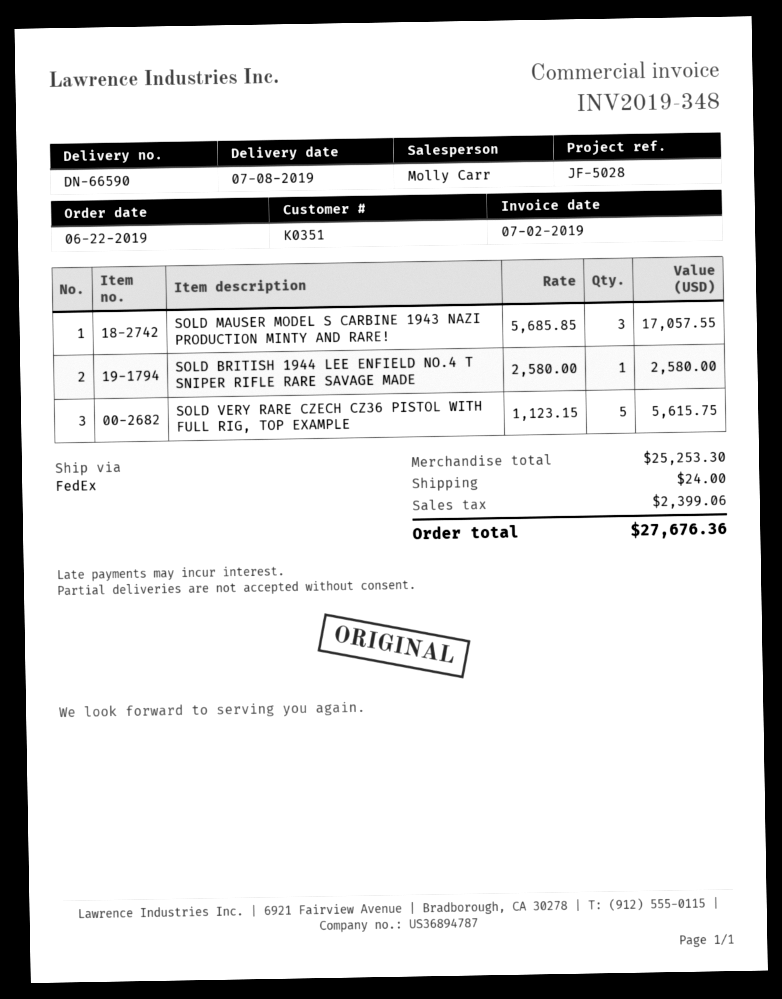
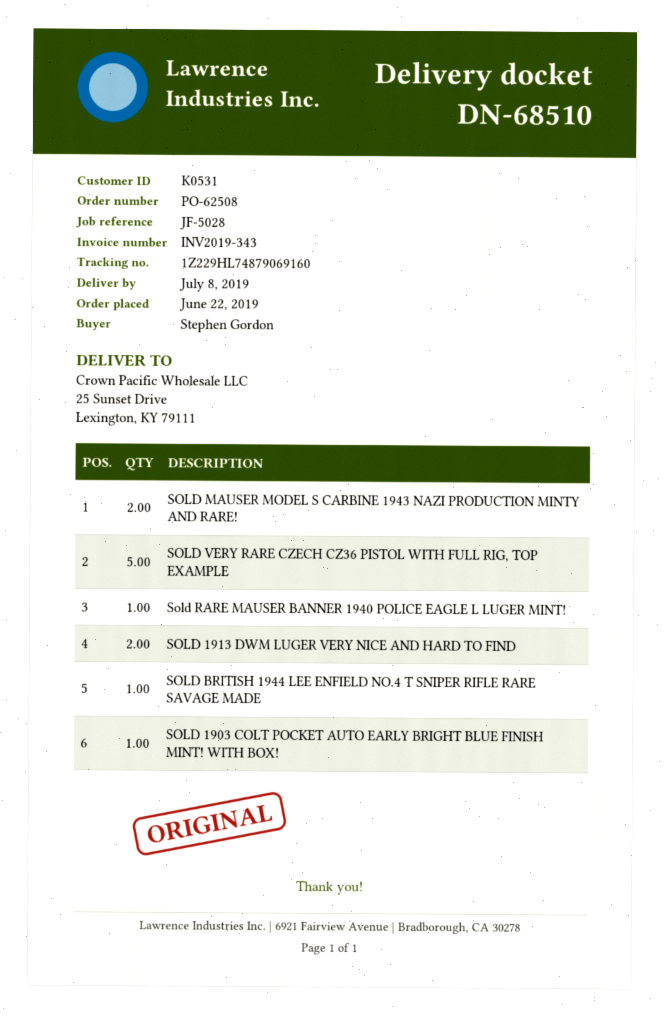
delivery note number: DN-66590 -> DN-68510
invoice number: INV2019-348 -> INV2019-343
customer number: K0351 -> K0531
SOLD MAUSER MODEL S CARBINE 1943 NAZI PRODUCTION MINTY AND RARE!: 3 -> 2
Sold RARE MAUSER BANNER 1940 POLICE EAGLE L LUGER MINT!: none -> 1
SOLD 1913 DWM LUGER VERY NICE AND HARD TO FIND: none -> 2
SOLD 1903 COLT POCKET AUTO EARLY BRIGHT BLUE FINISH MINT! WITH BOX!: none -> 1

